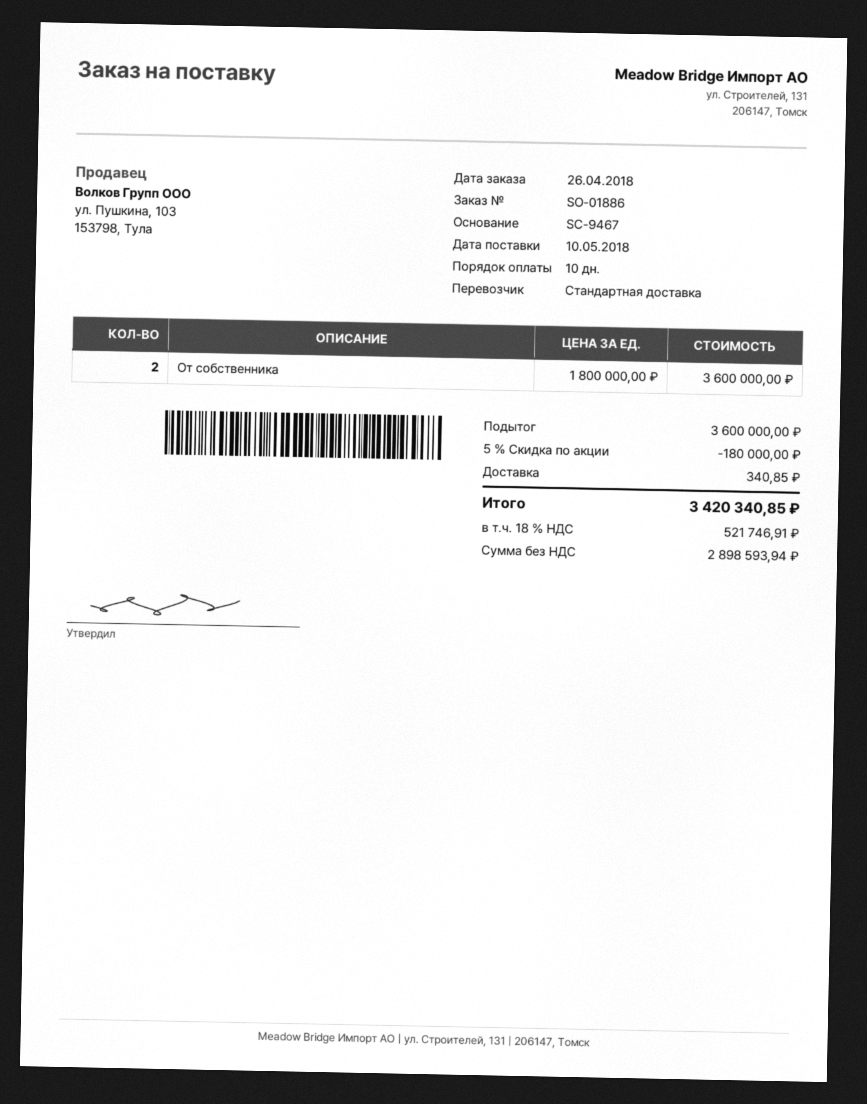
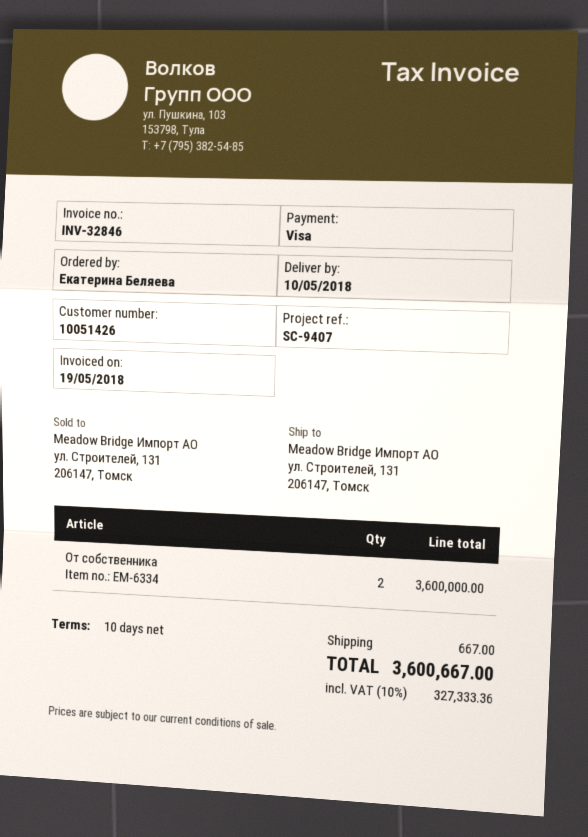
reference: SC-9467 -> SC-9407
discount: 5% = 180000.00 -> none
shipping: 340.85 -> 667.00
tax: 18% = 521746.91 -> 10% = 327333.36
total: 3420340.85 -> 3600667.00

